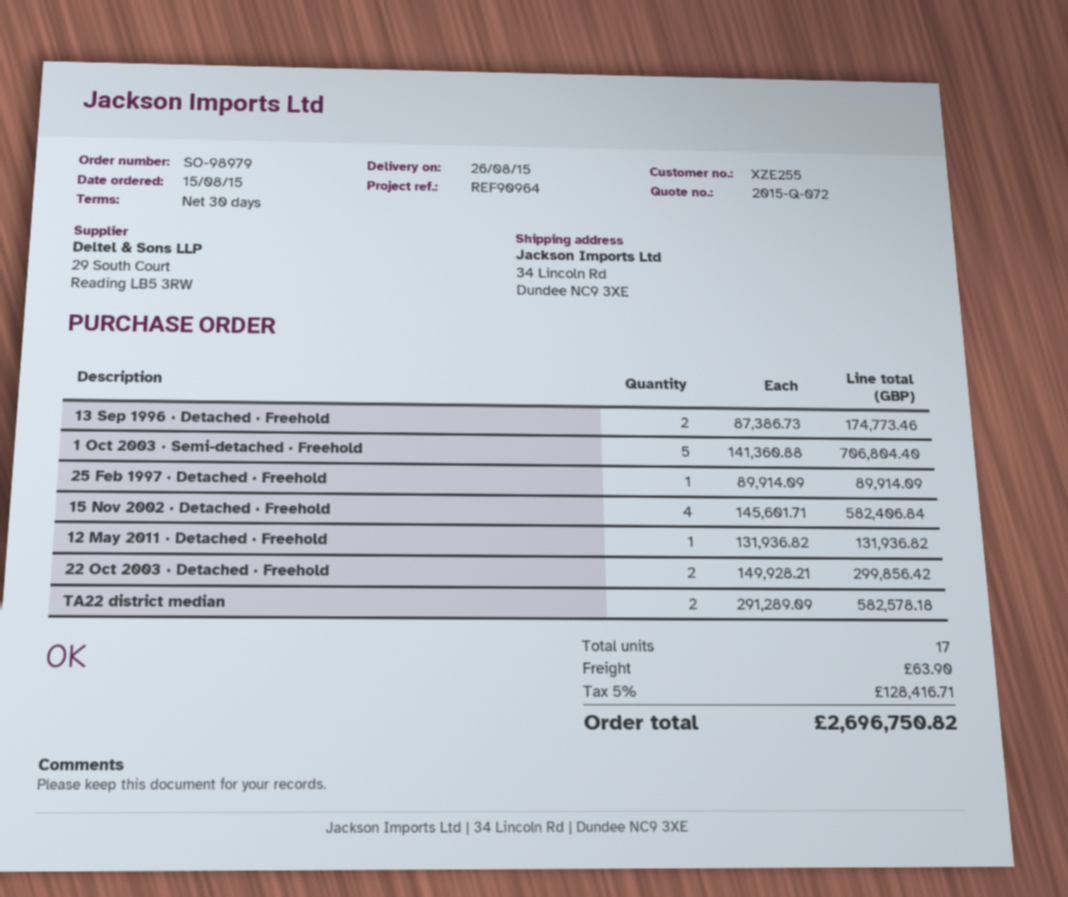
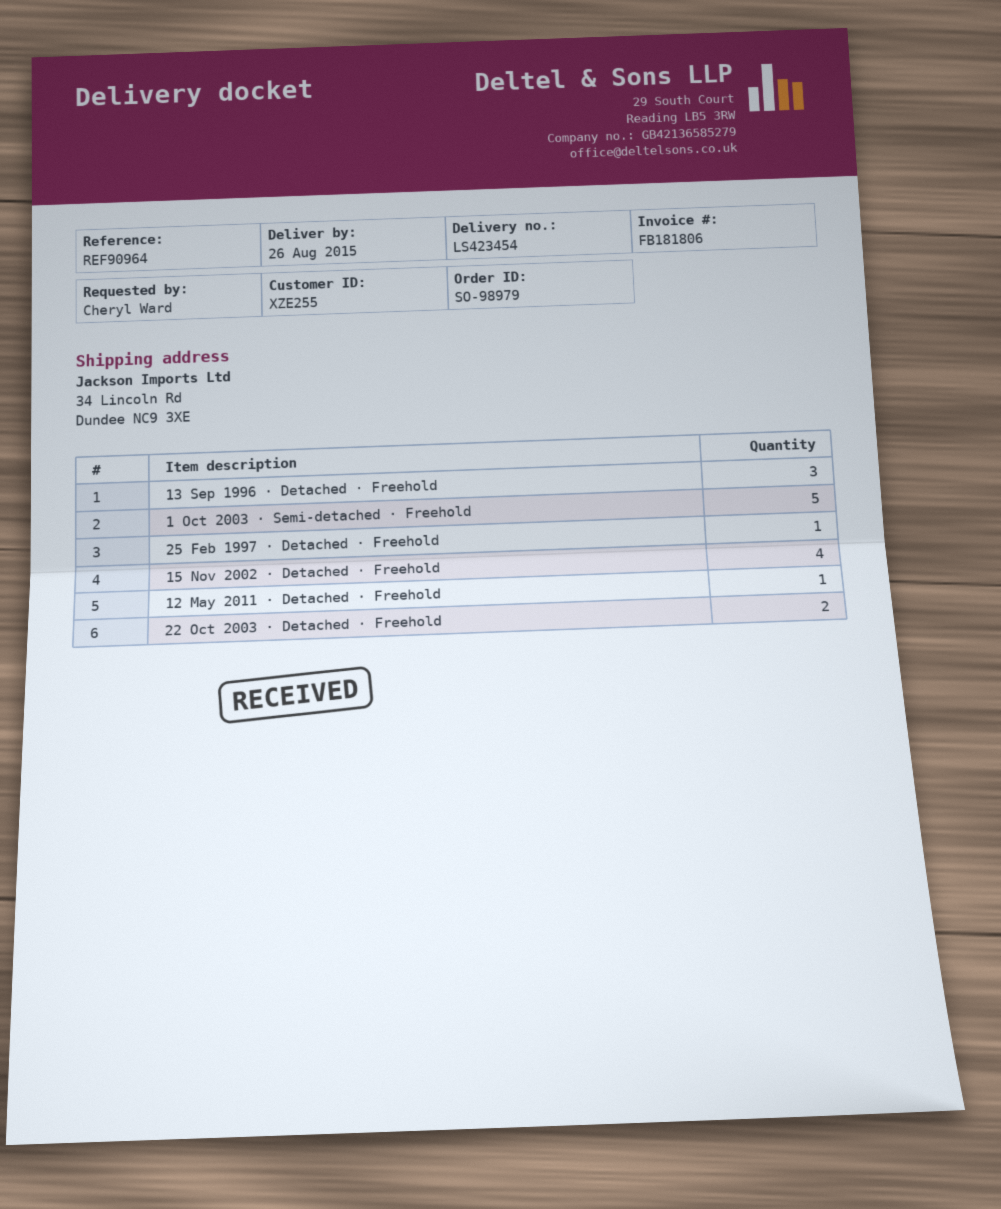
13 Sep 1996 · Detached · Freehold: 2 -> 3
TA22 district median: 2 -> none

